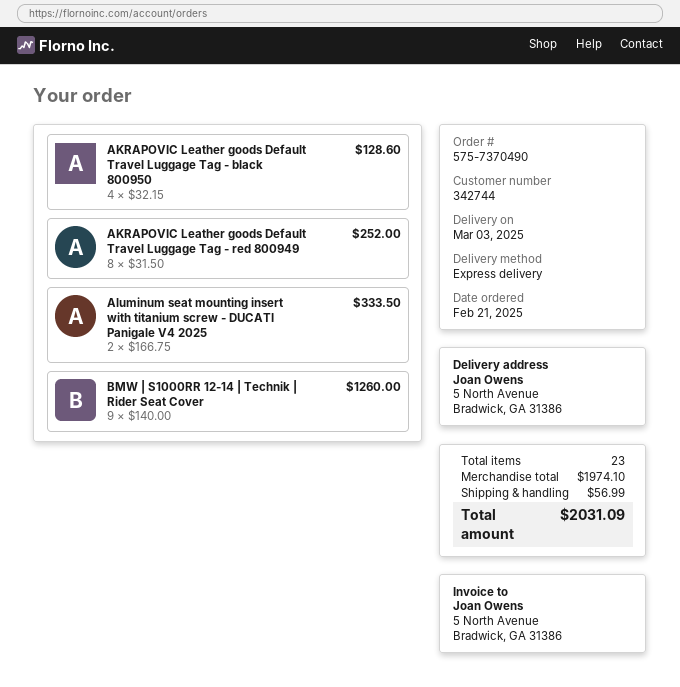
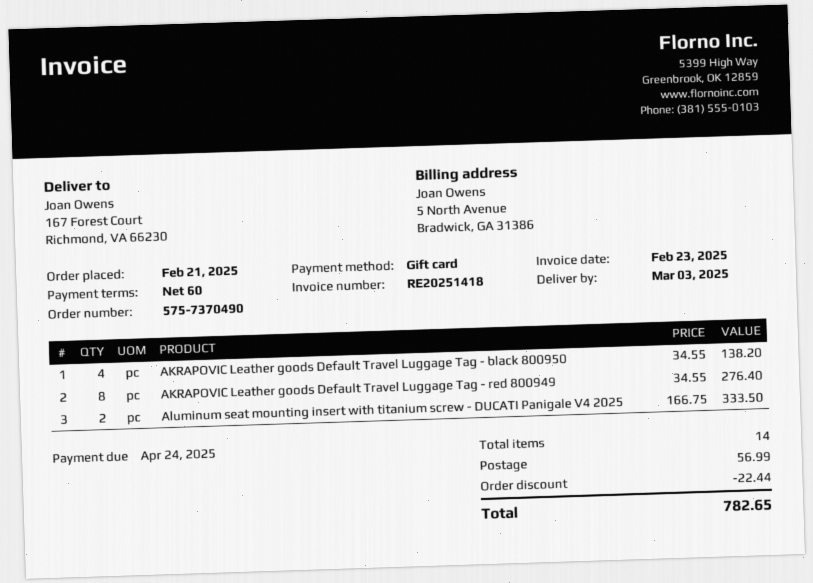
ship to: 5 North Avenue, Bradwick, GA 31386 -> 167 Forest Court, Richmond, VA 66230
AKRAPOVIC Leather goods Default Travel Luggage Tag - black 800950: 4 x 32.15 = 128.60 -> 4 x 34.55 = 138.20
AKRAPOVIC Leather goods Default Travel Luggage Tag - red 800949: 8 x 31.50 = 252.00 -> 8 x 34.55 = 276.40
BMW | S1000RR 12-14 | Technik | Rider Seat Cover: 9 x 140.00 = 1260.00 -> none
total quantity: 23 -> 14
discount: none -> 22.44
total: 2031.09 -> 782.65

